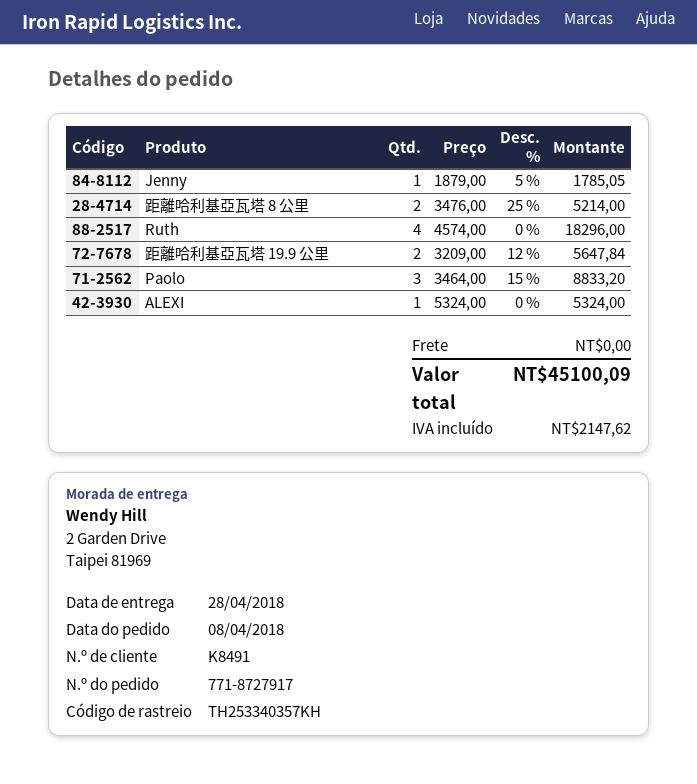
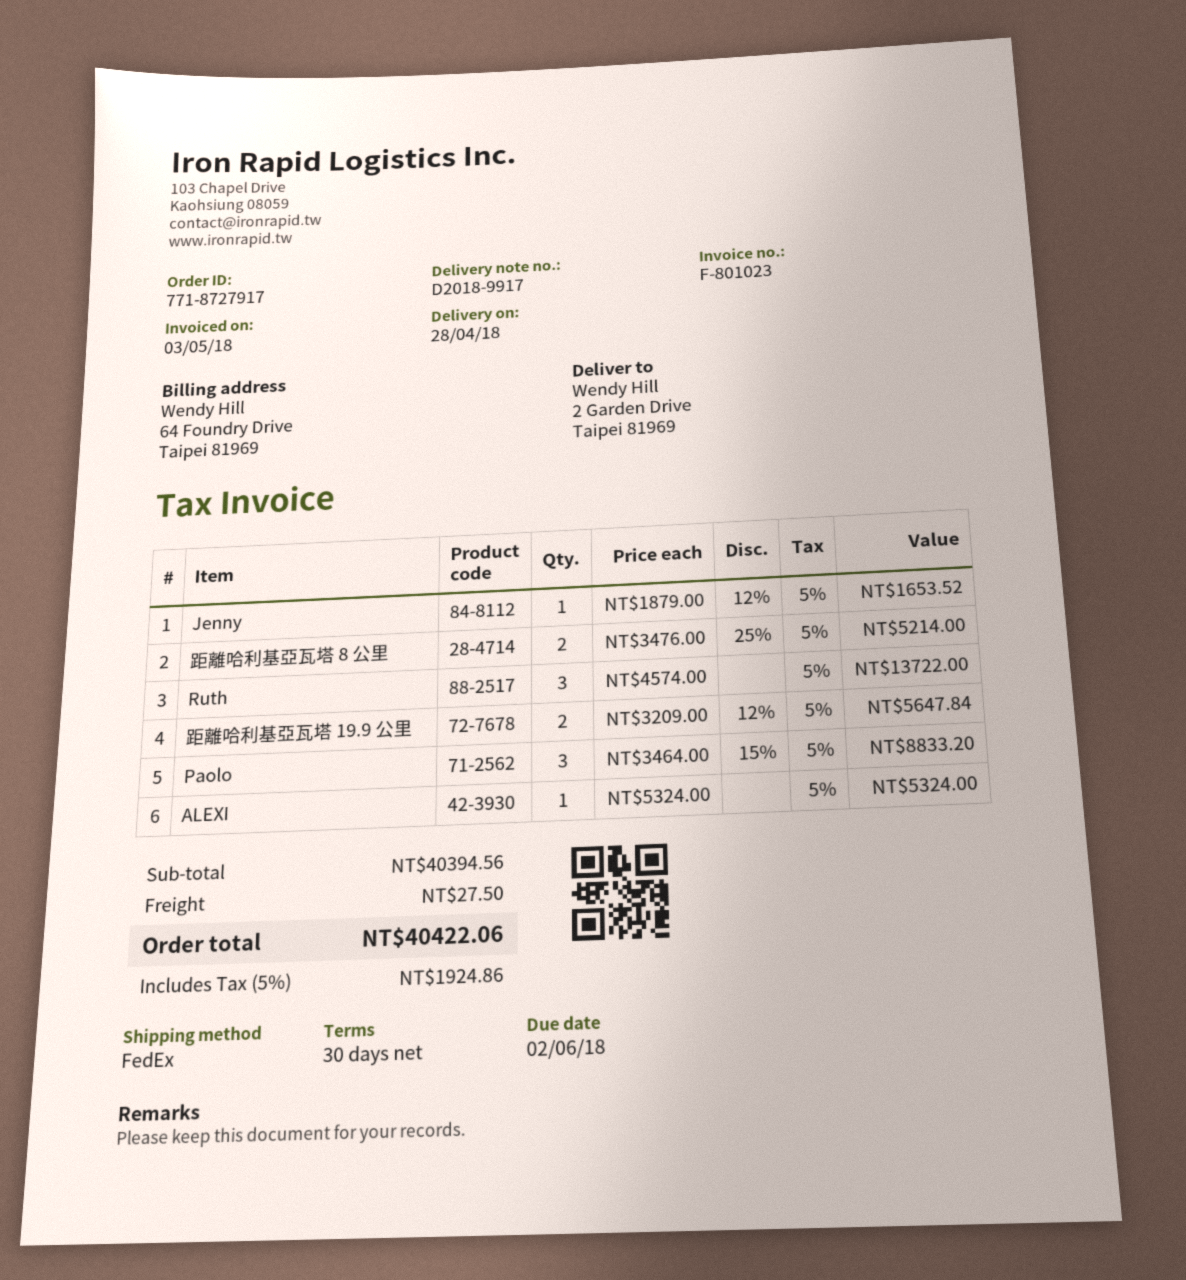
Jenny: 1 x 1879.00 - 5% = 1785.05 -> 1 x 1879.00 - 12% = 1653.52
Ruth: 4 x 4574.00 = 18296.00 -> 3 x 4574.00 = 13722.00
shipping: 0.00 -> 27.50
tax: 2147.62 -> 1924.86
total: 45100.09 -> 40422.06

